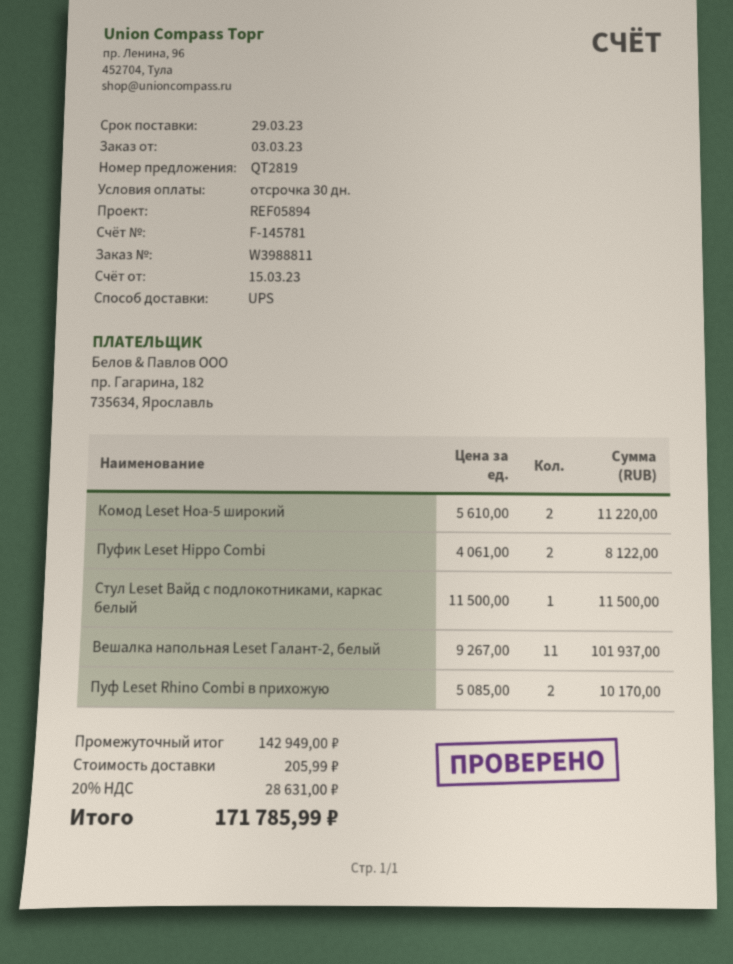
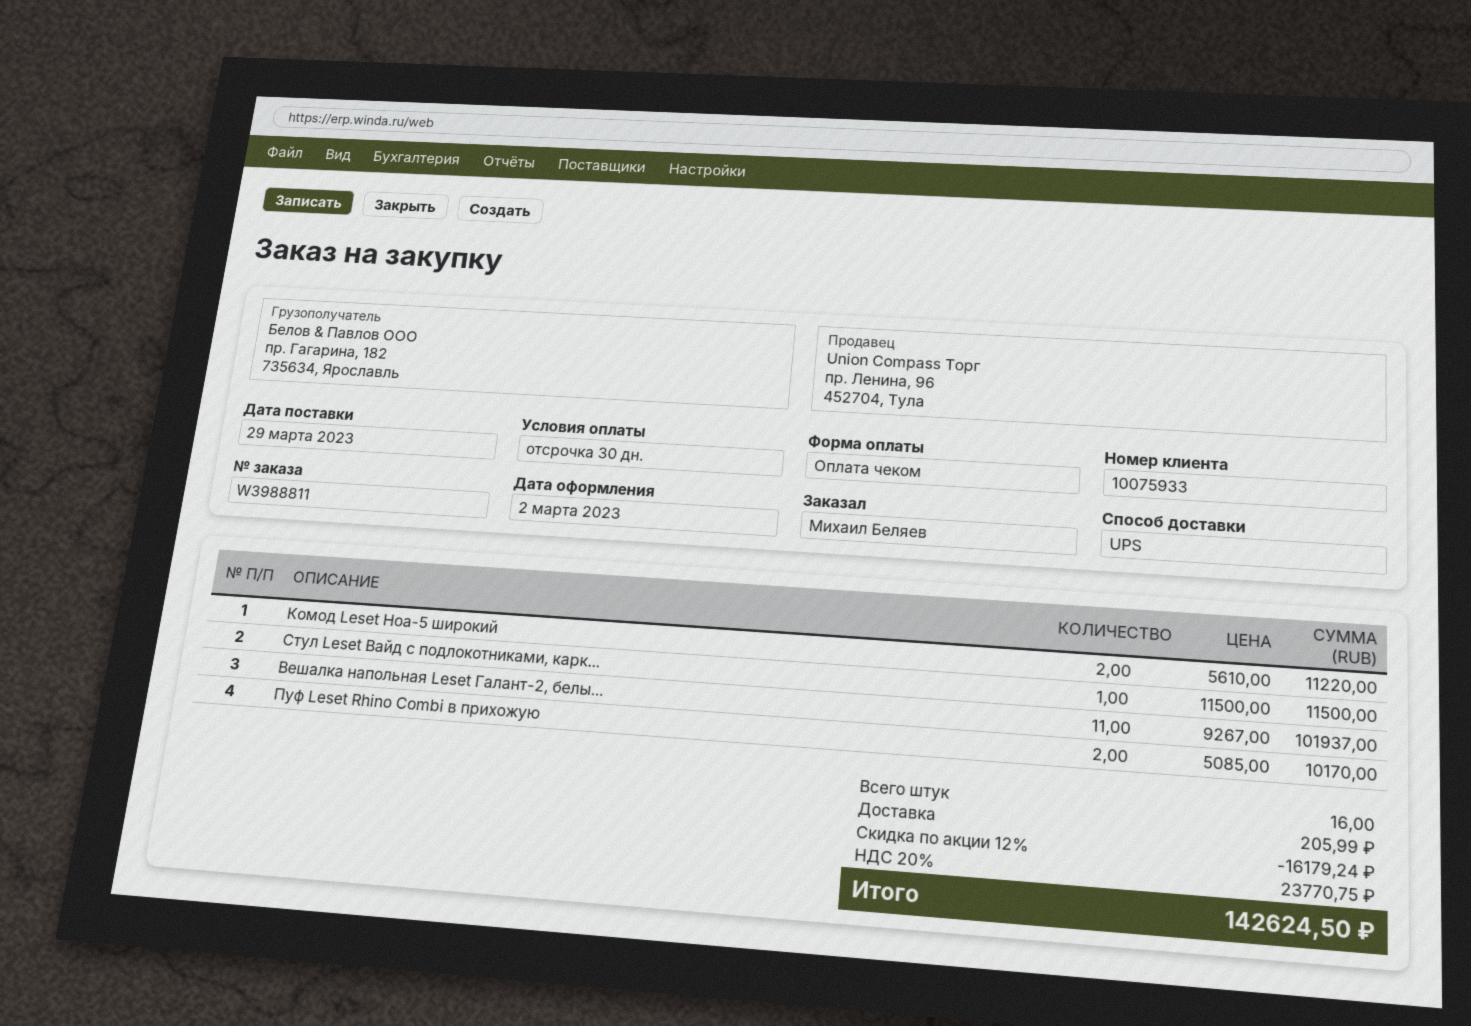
order date: 2023-03-03 -> 2023-03-02
Пуфик Leset Hippo Combi: 2 x 4061.00 = 8122.00 -> none
discount: none -> 12% = 16179.24
tax: 20% = 28631.00 -> 20% = 23770.75
total: 171785.99 -> 142624.50

